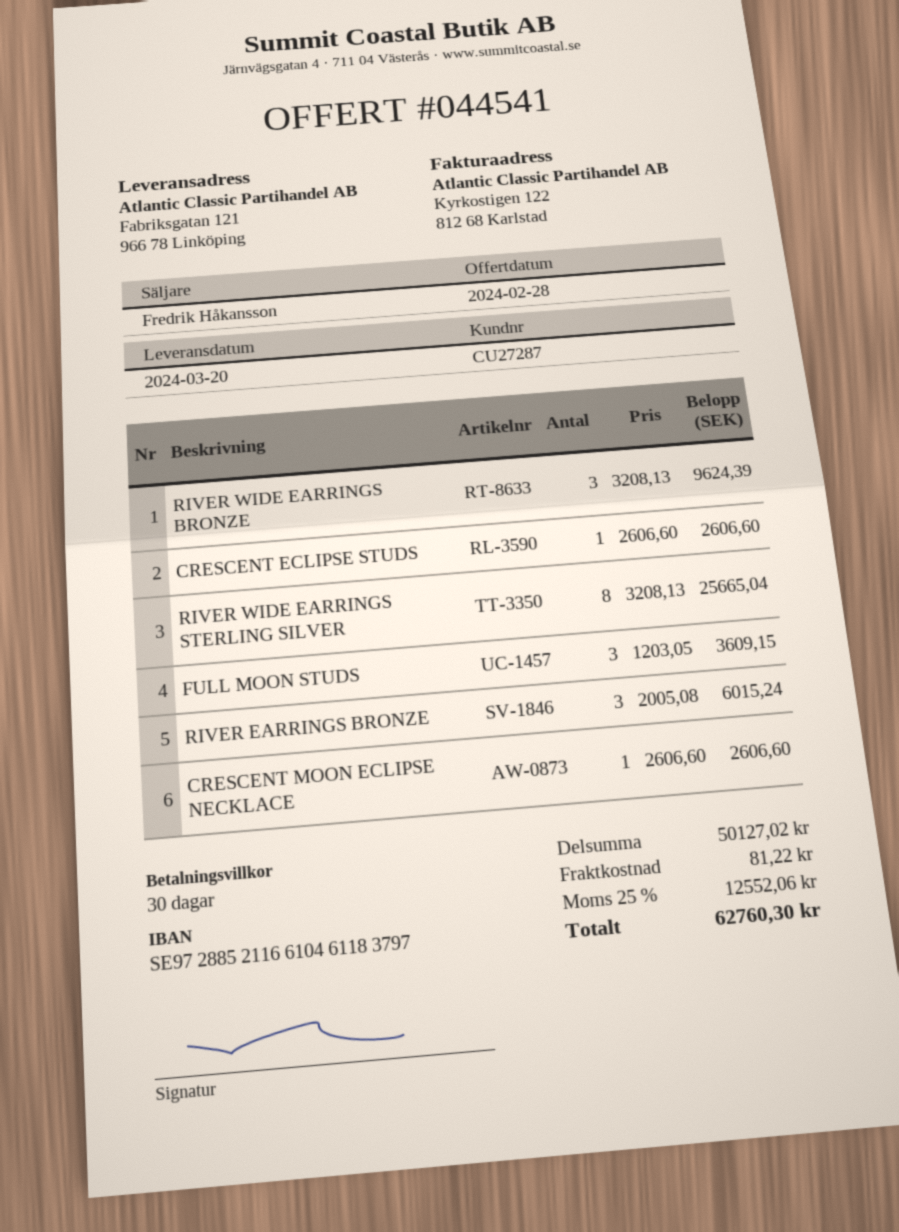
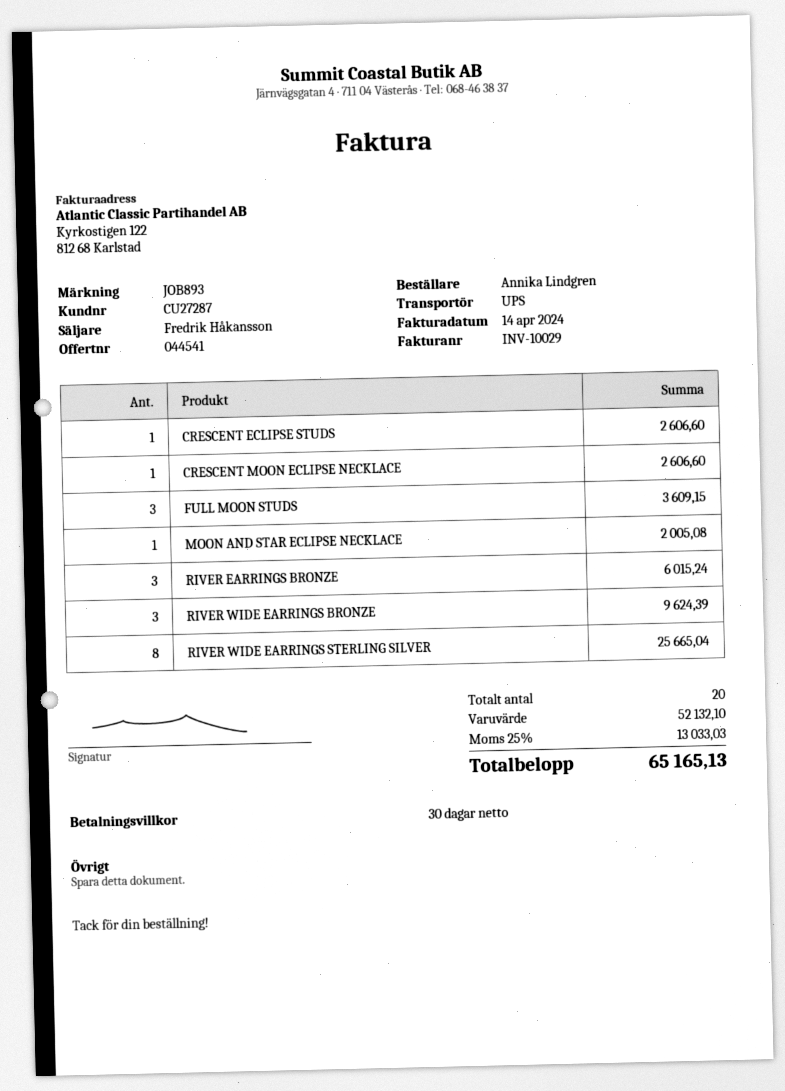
MOON AND STAR ECLIPSE NECKLACE: none -> 1 for 2005.08
subtotal: 50127.02 -> 52132.10
shipping: 81.22 -> none
tax: 25% = 12552.06 -> 25% = 13033.03
total: 62760.30 -> 65165.13

